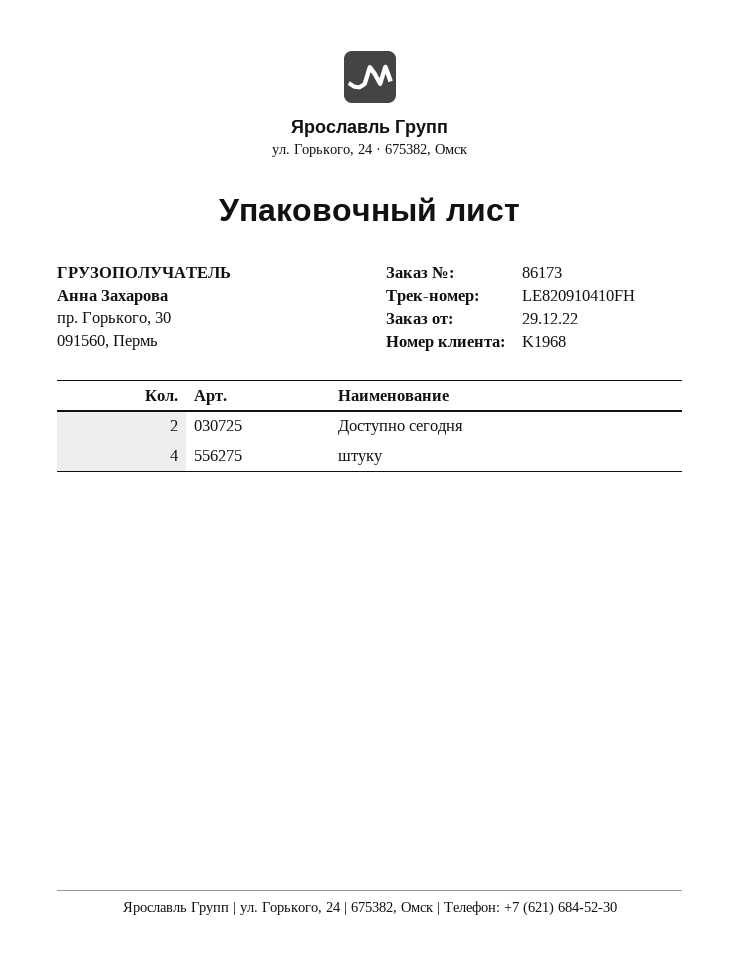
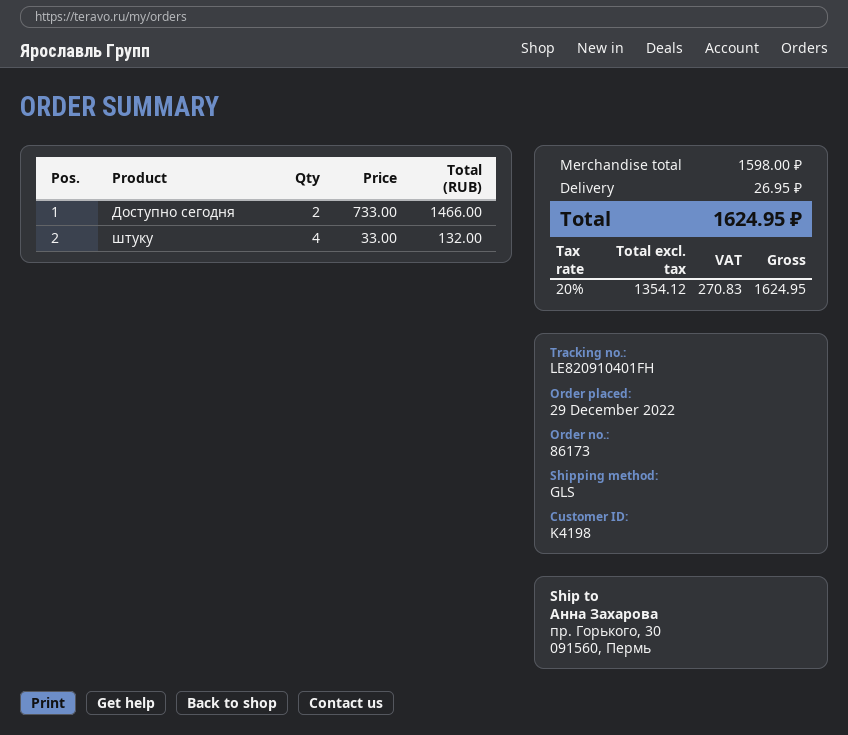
customer number: K1968 -> K4198
tracking number: LE820910410FH -> LE820910401FH

